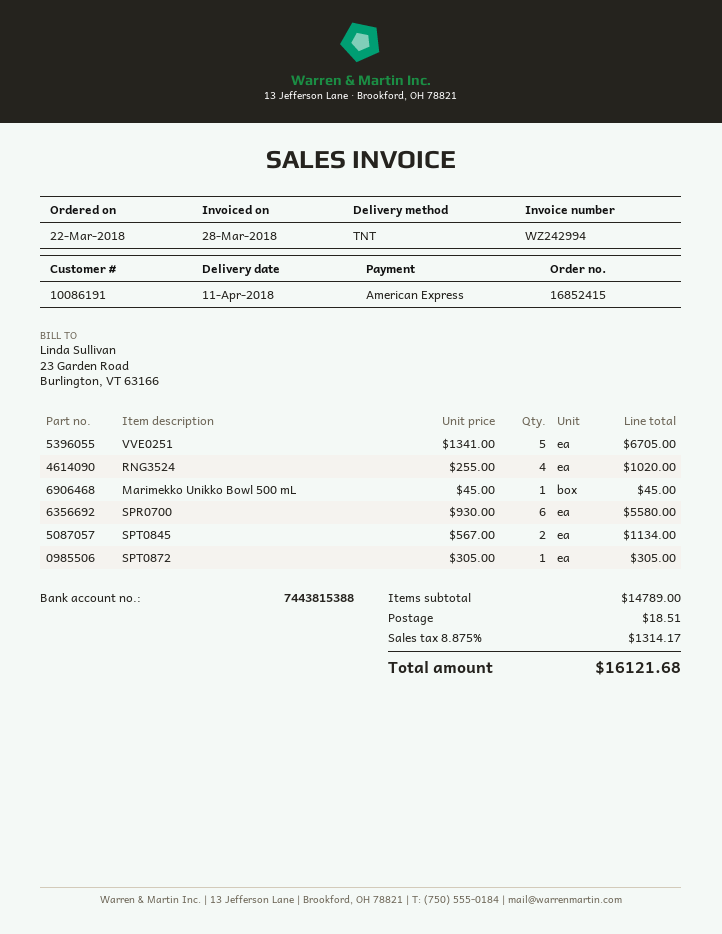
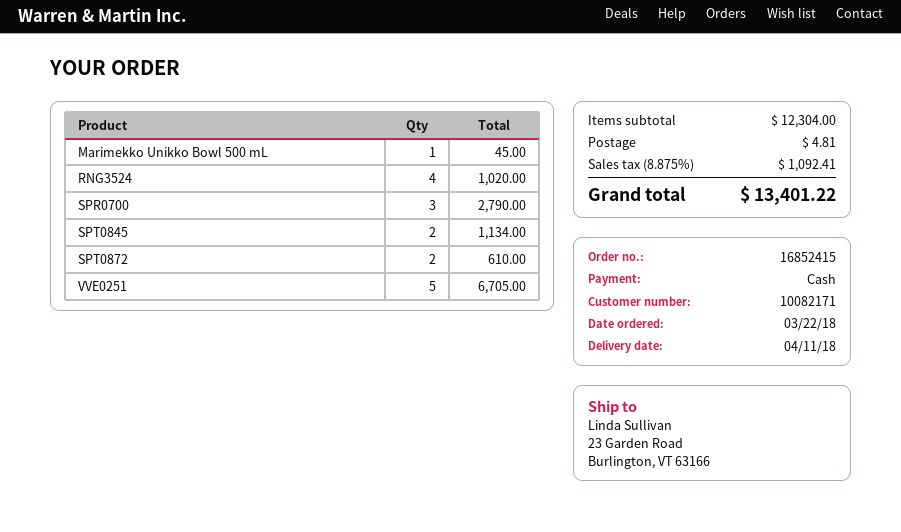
customer number: 10086191 -> 10082171
payment method: American Express -> cash
SPR0700: 6 for 5580.00 -> 3 for 2790.00
SPT0872: 1 for 305.00 -> 2 for 610.00
subtotal: 14789.00 -> 12304.00
shipping: 18.51 -> 4.81
tax: 8.875% = 1314.17 -> 8.875% = 1092.41
total: 16121.68 -> 13401.22

